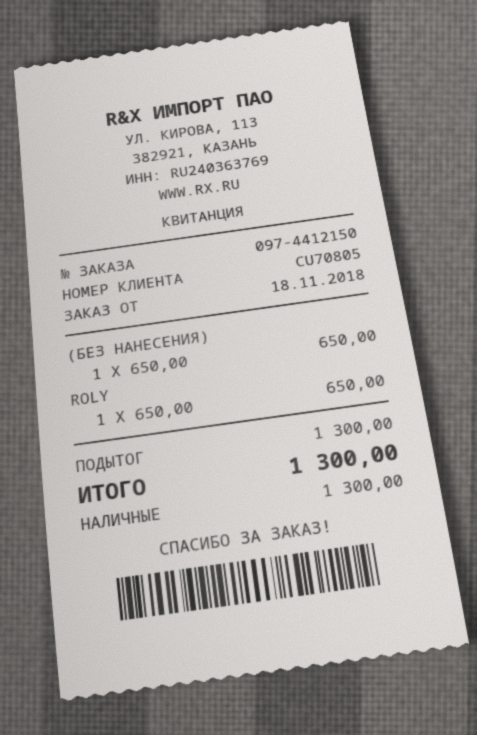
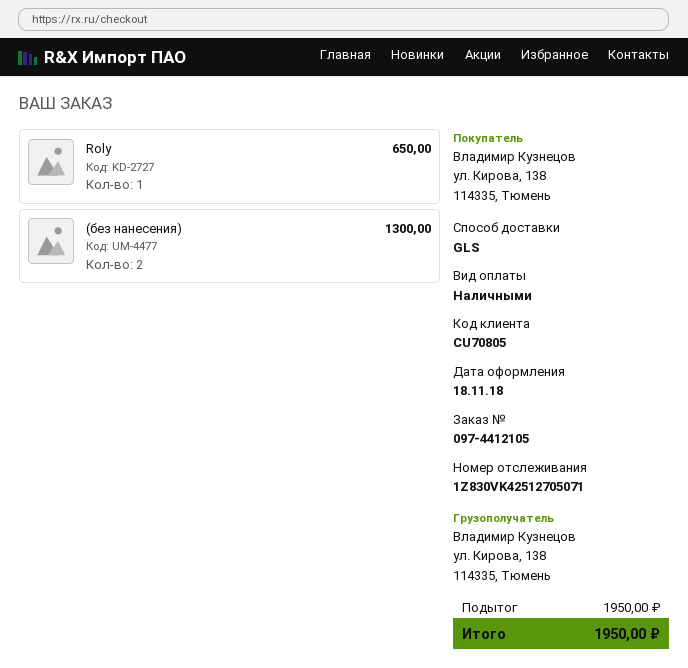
order number: 097-4412150 -> 097-4412105
(БЕЗ НАНЕСЕНИЯ): 1 for 650.00 -> 2 for 1300.00
subtotal: 1300.00 -> 1950.00
total: 1300.00 -> 1950.00

